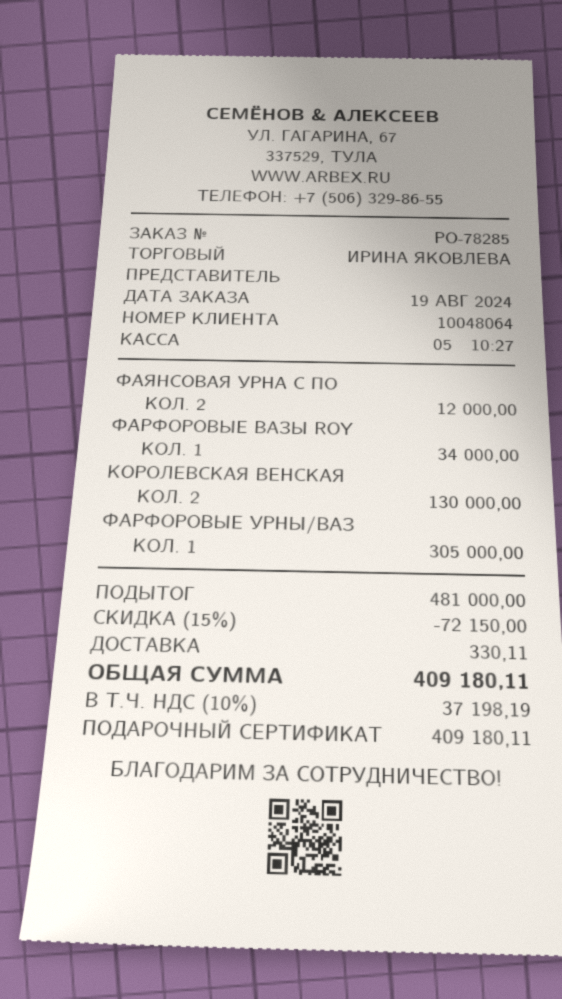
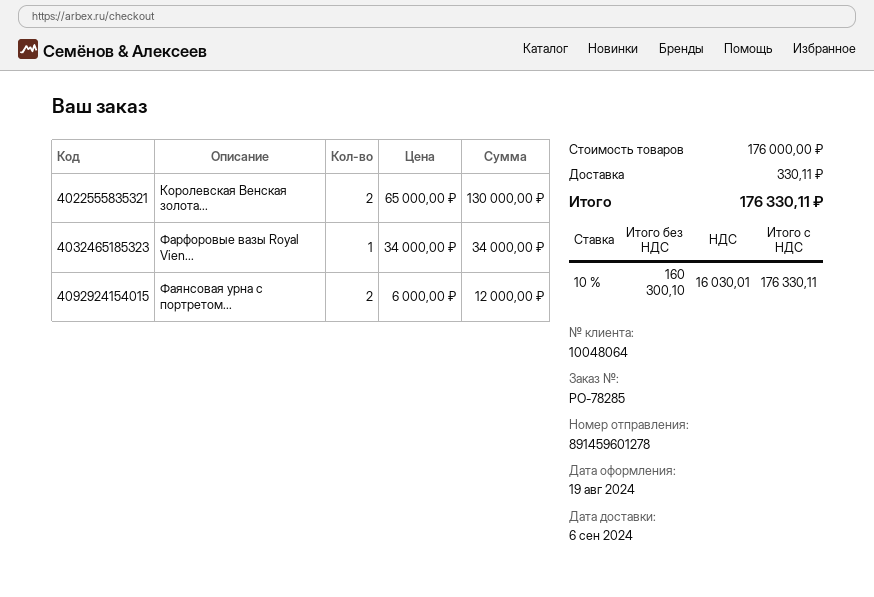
ФАРФОРОВЫЕ УРНЫ/ВАЗ: 1 for 305000.00 -> none
subtotal: 481000.00 -> 176000.00
discount: 15% = 72150.00 -> none
tax: 10% = 37198.19 -> 10% = 16030.01
total: 409180.11 -> 176330.11

